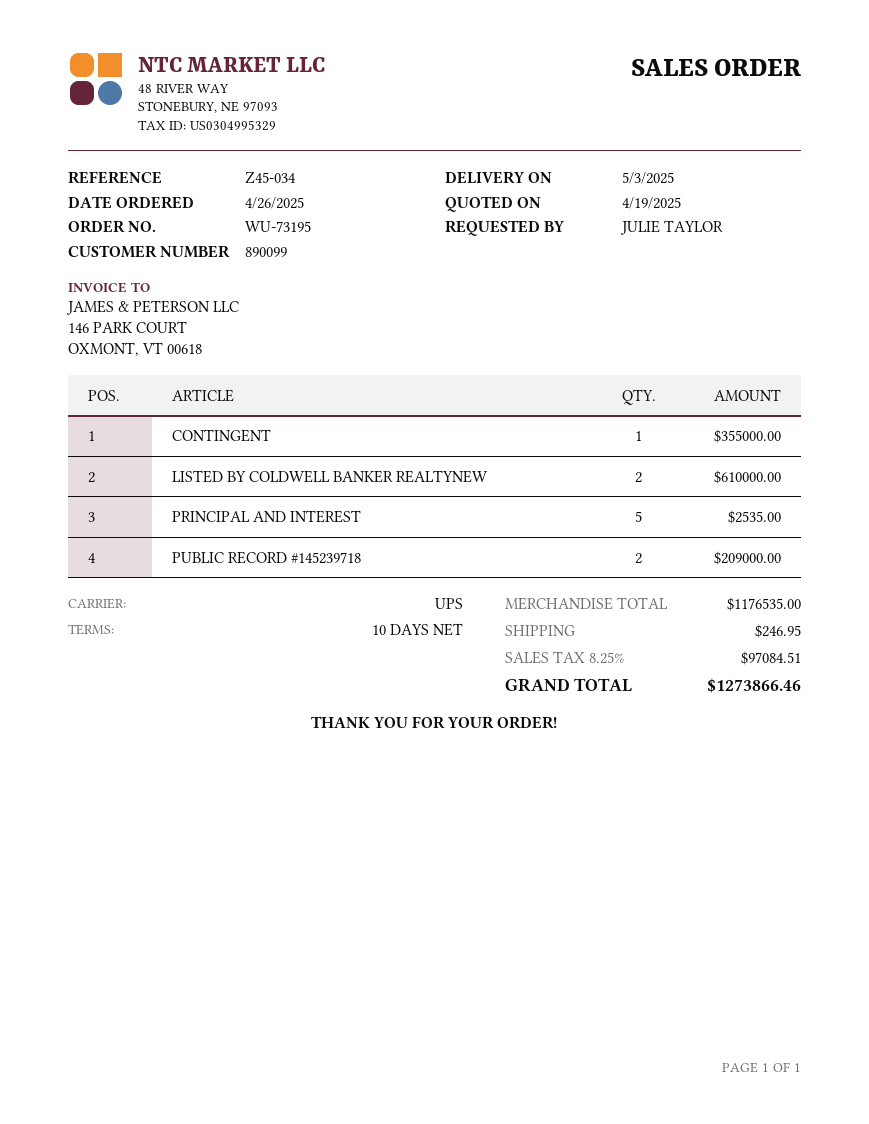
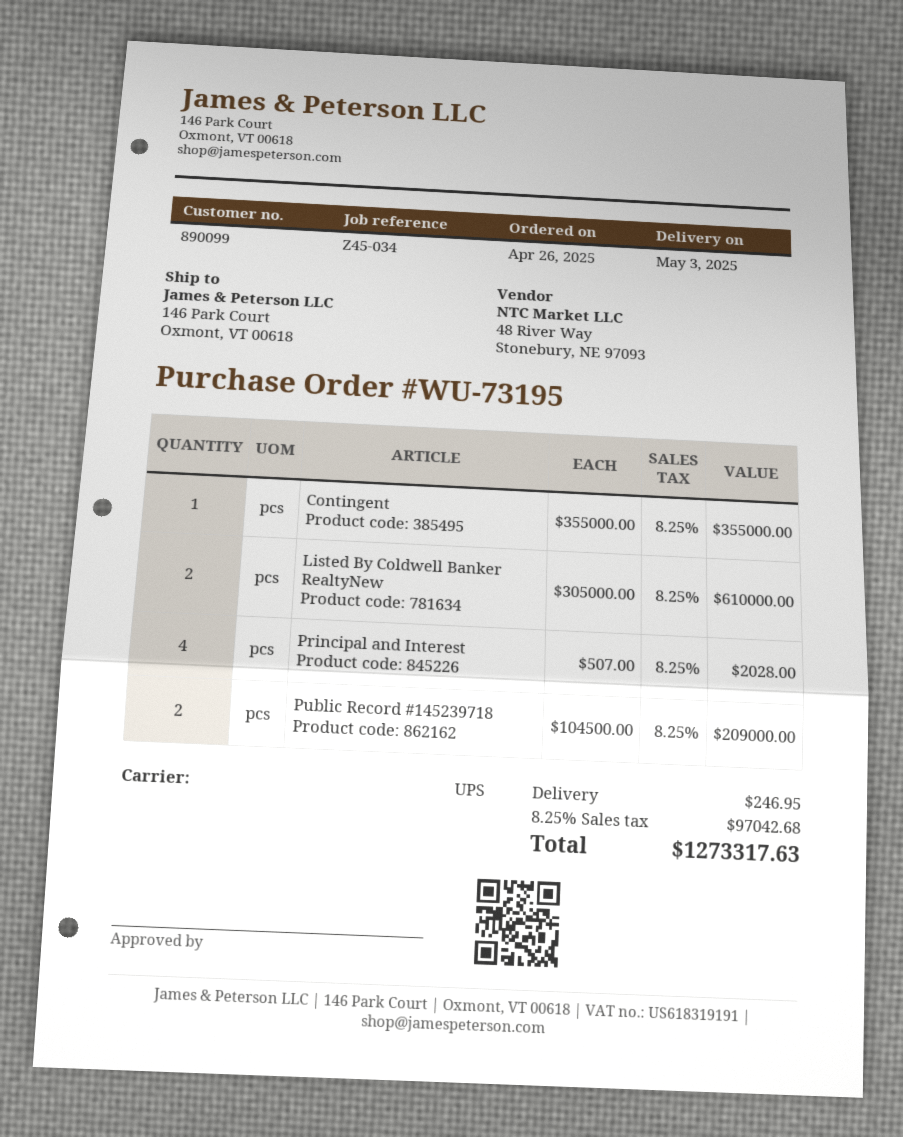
PRINCIPAL AND INTEREST: 5 for 2535.00 -> 4 for 2028.00
tax: 8.25% = 97084.51 -> 8.25% = 97042.68
total: 1273866.46 -> 1273317.63

